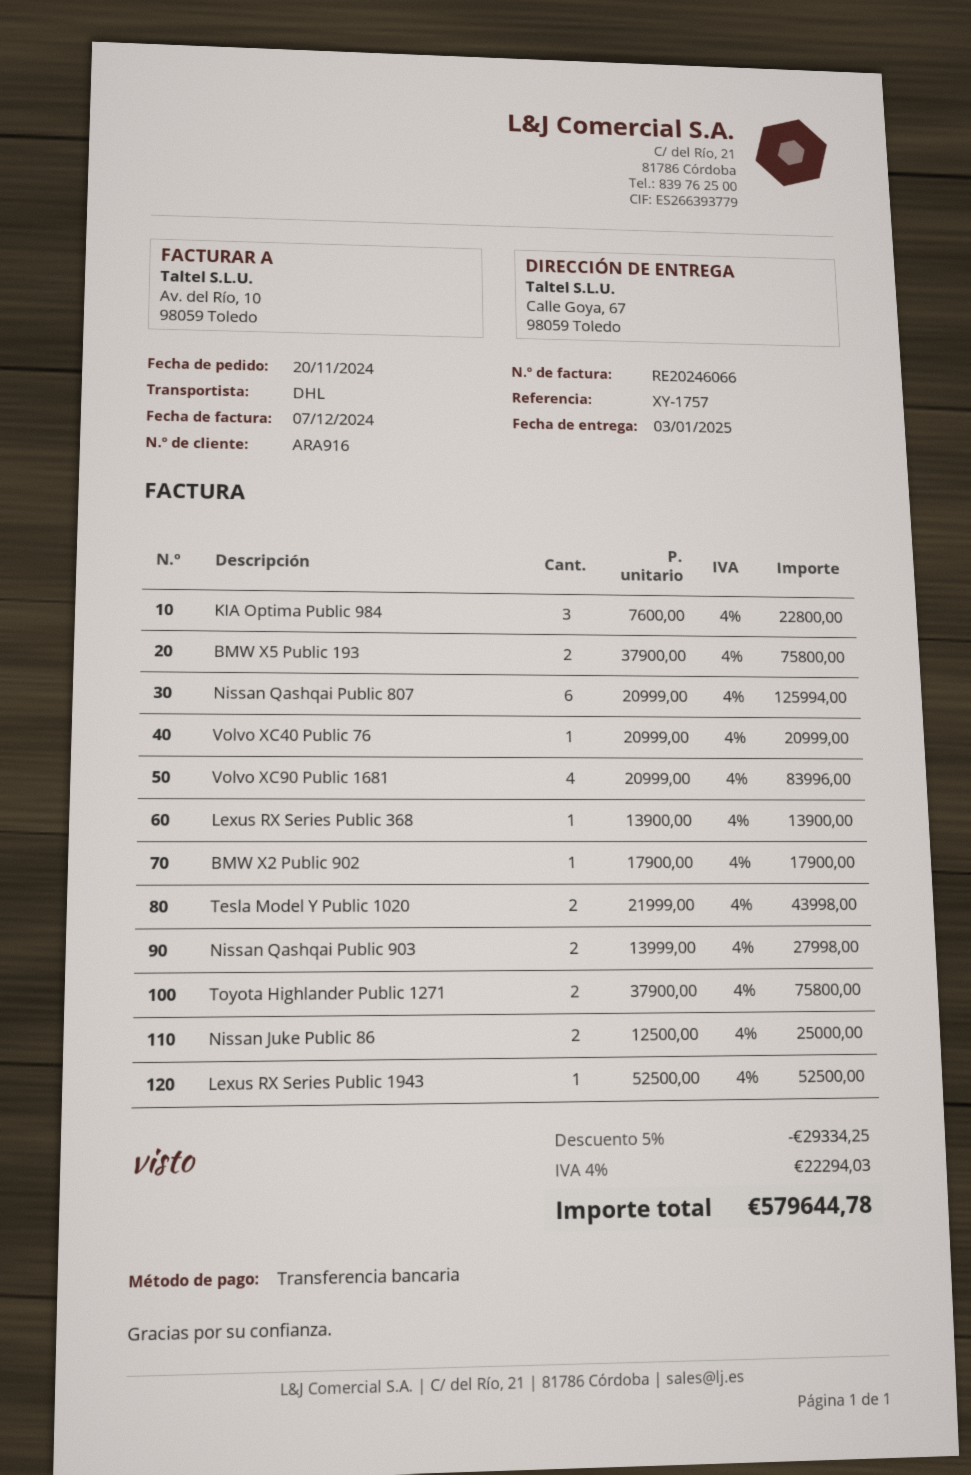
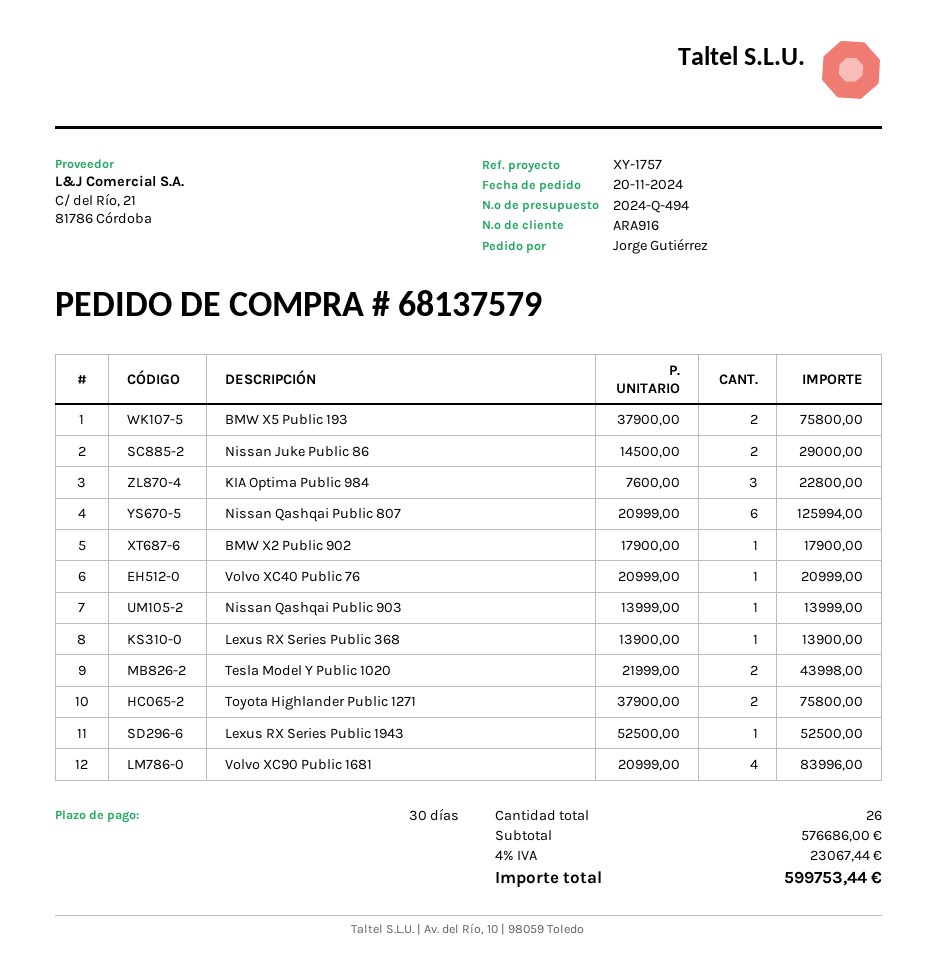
Nissan Qashqai Public 903: 2 x 13999.00 = 27998.00 -> 1 x 13999.00 = 13999.00
Nissan Juke Public 86: 2 x 12500.00 = 25000.00 -> 2 x 14500.00 = 29000.00
discount: 5% = 29334.25 -> none
tax: 4% = 22294.03 -> 4% = 23067.44
total: 579644.78 -> 599753.44

